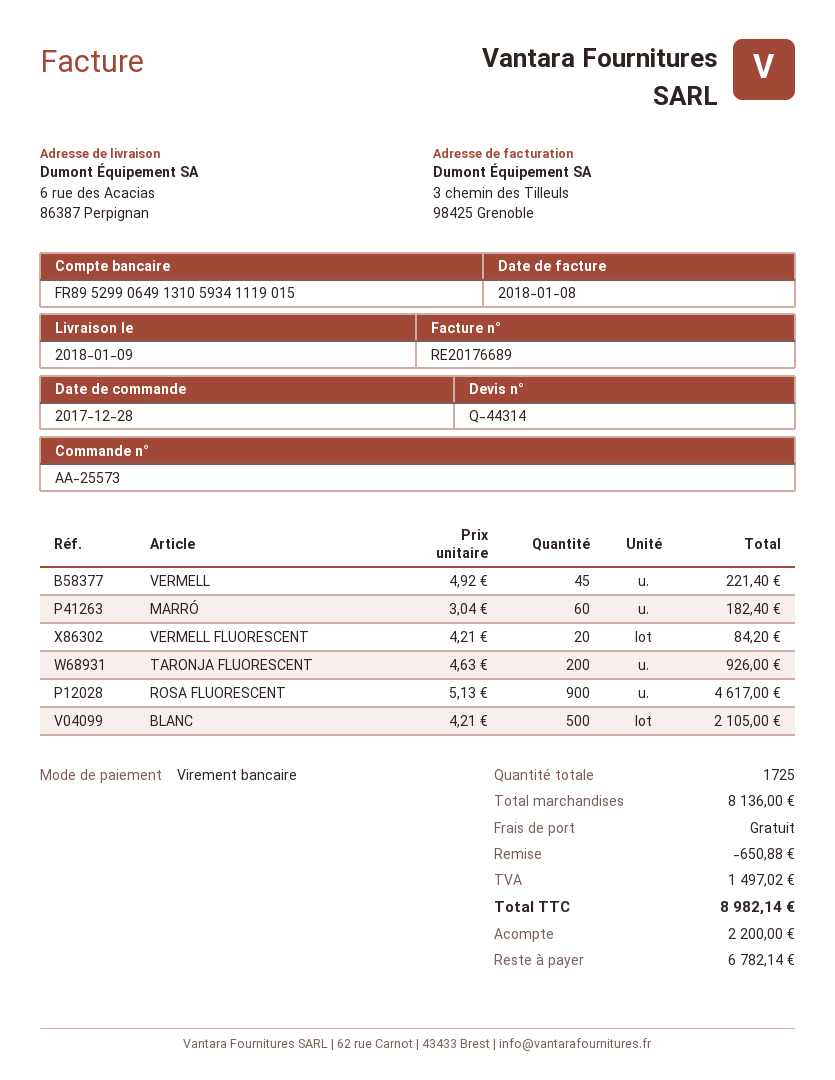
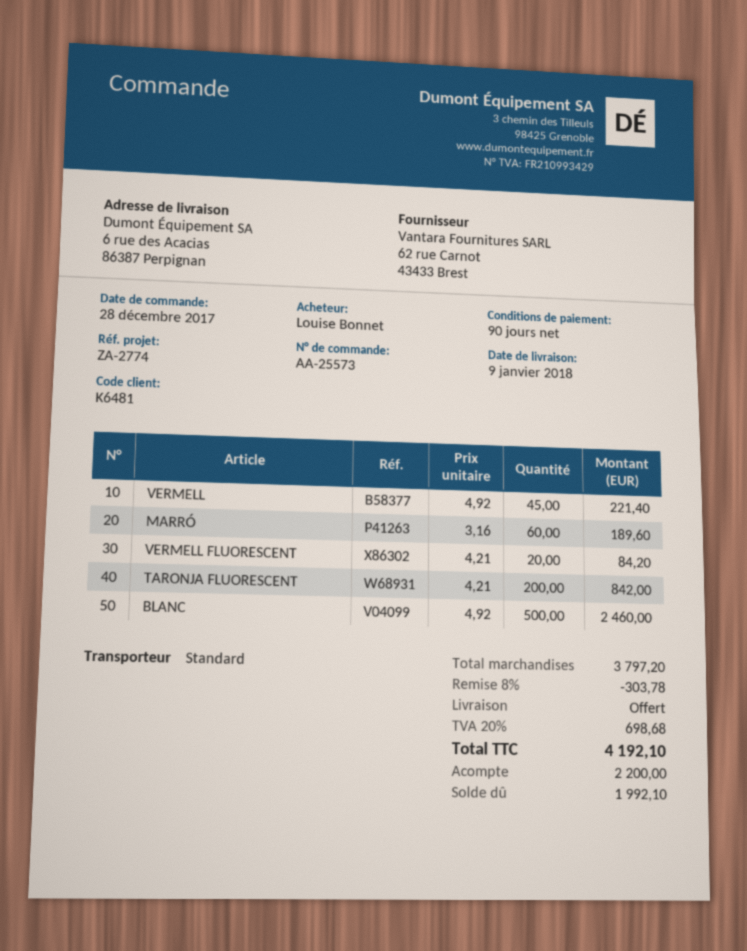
MARRÓ: 60 x 3.04 = 182.40 -> 60 x 3.16 = 189.60
TARONJA FLUORESCENT: 200 x 4.63 = 926.00 -> 200 x 4.21 = 842.00
ROSA FLUORESCENT: 900 x 5.13 = 4617.00 -> none
BLANC: 500 x 4.21 = 2105.00 -> 500 x 4.92 = 2460.00
subtotal: 8136.00 -> 3797.20
discount: 650.88 -> 303.78
tax: 1497.02 -> 698.68
total: 8982.14 -> 4192.10
balance: 6782.14 -> 1992.10

